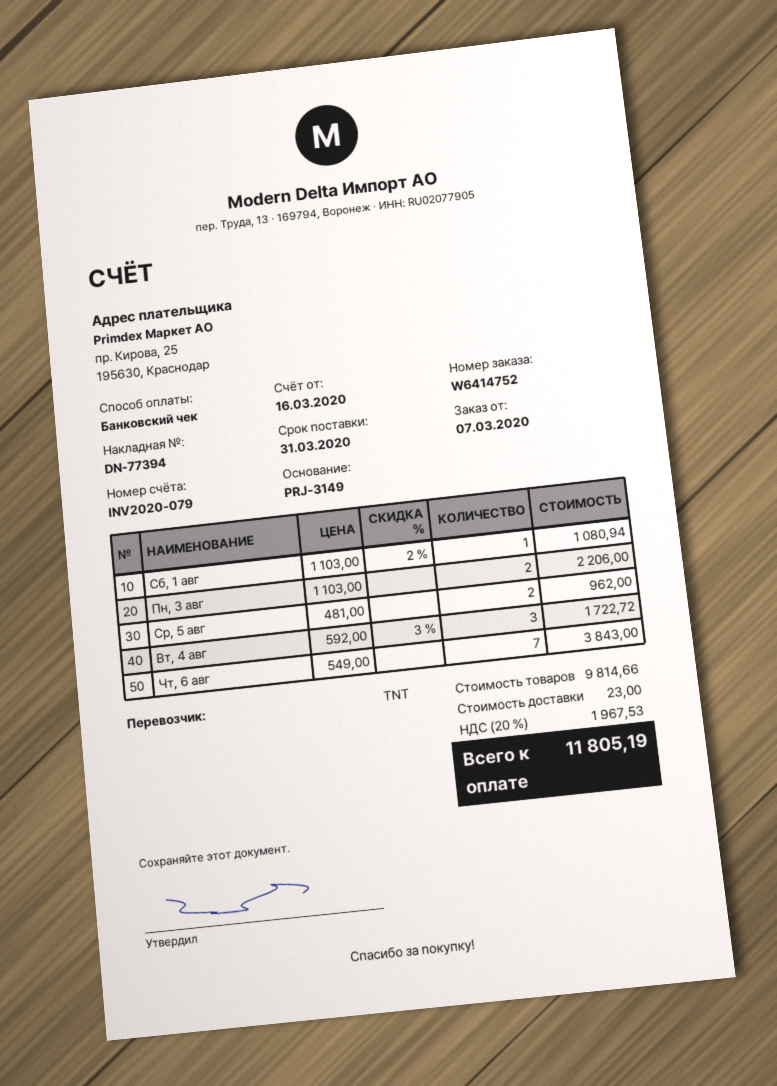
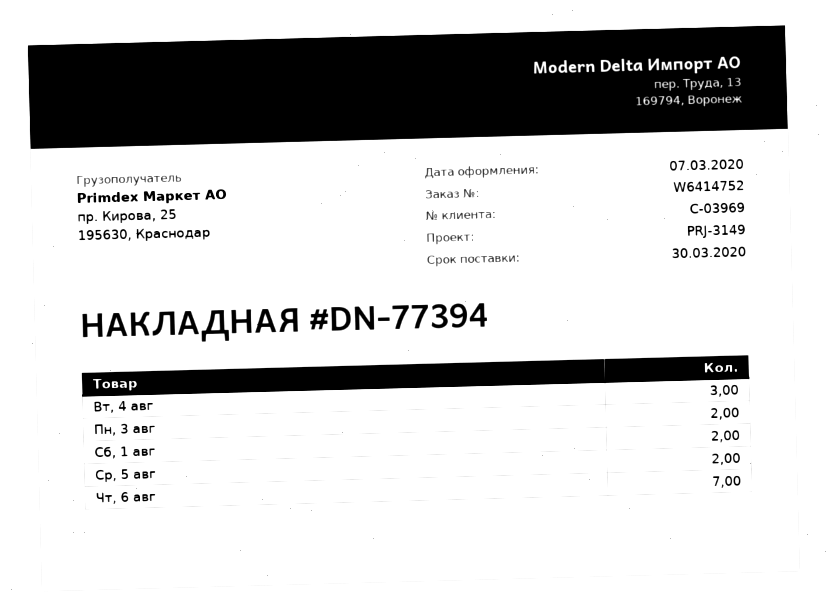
delivery date: 2020-03-31 -> 2020-03-30
Сб, 1 авг: 1 -> 2

